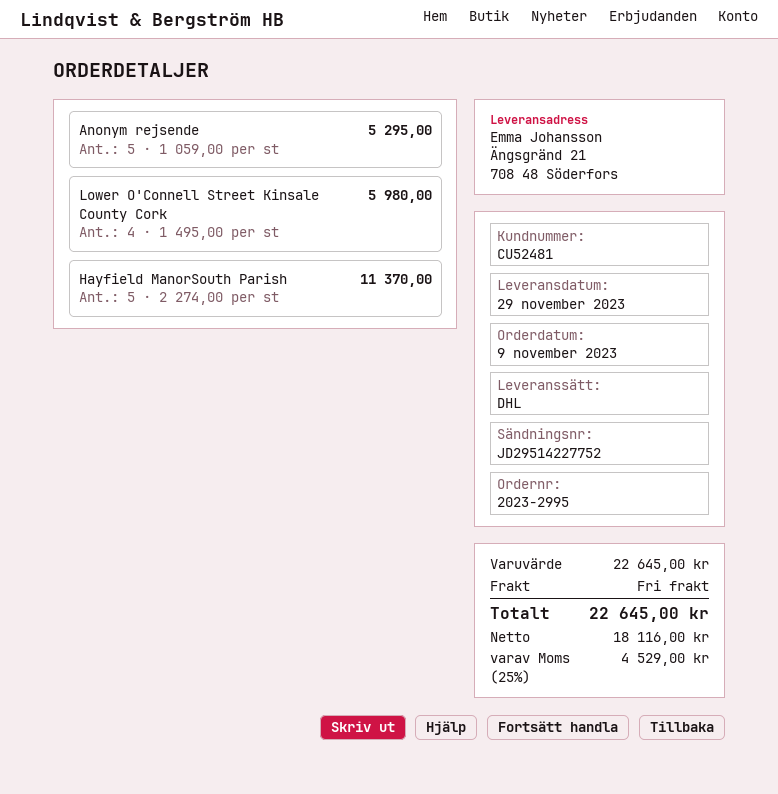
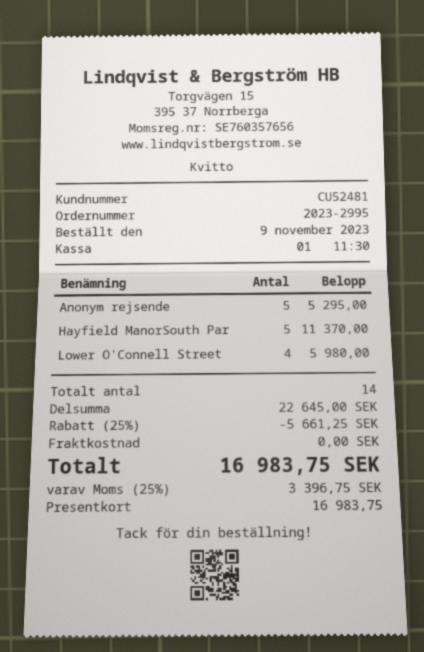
discount: none -> 25% = 5661.25
tax: 25% = 4529.00 -> 25% = 3396.75
total: 22645.00 -> 16983.75

